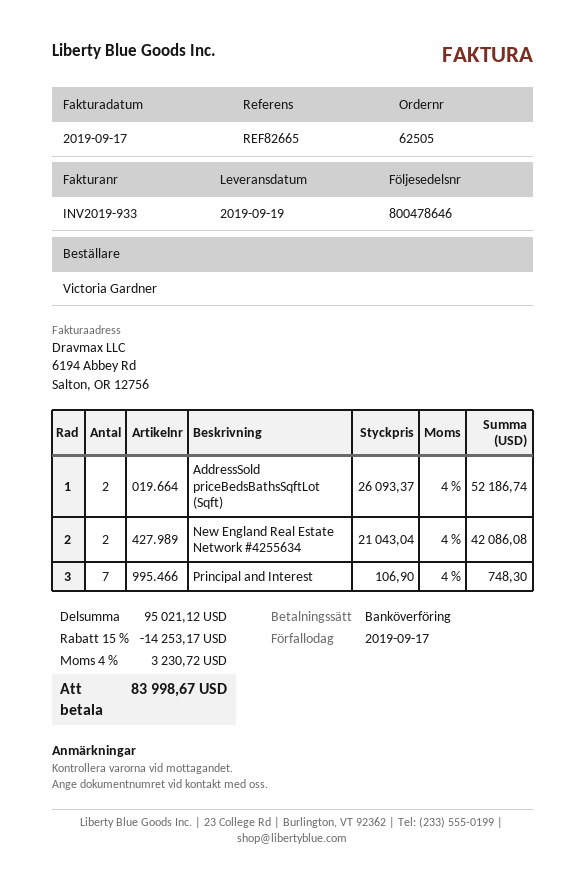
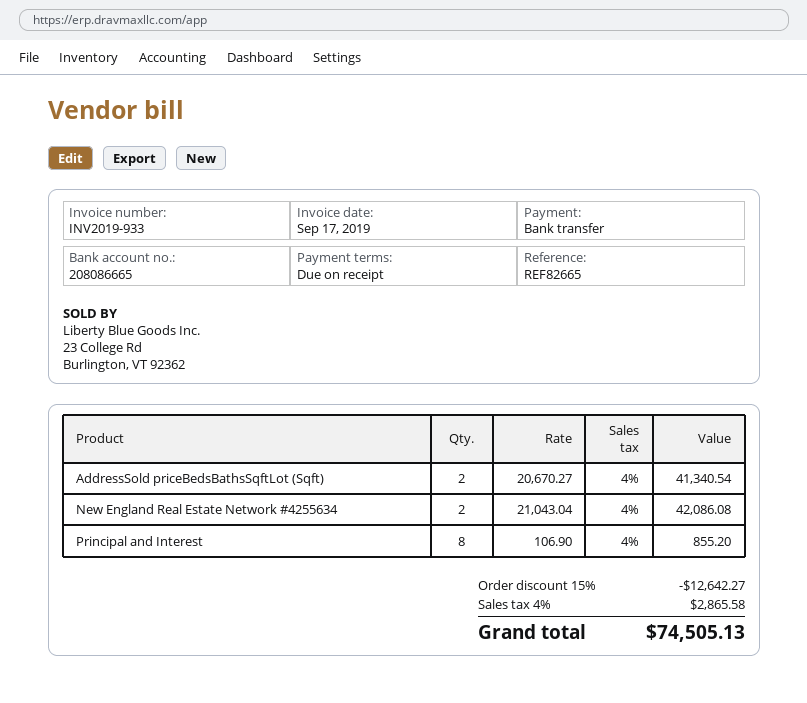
AddressSold priceBedsBathsSqftLot (Sqft): 2 x 26093.37 = 52186.74 -> 2 x 20670.27 = 41340.54
Principal and Interest: 7 x 106.90 = 748.30 -> 8 x 106.90 = 855.20
discount: 15% = 14253.17 -> 15% = 12642.27
tax: 4% = 3230.72 -> 4% = 2865.58
total: 83998.67 -> 74505.13

